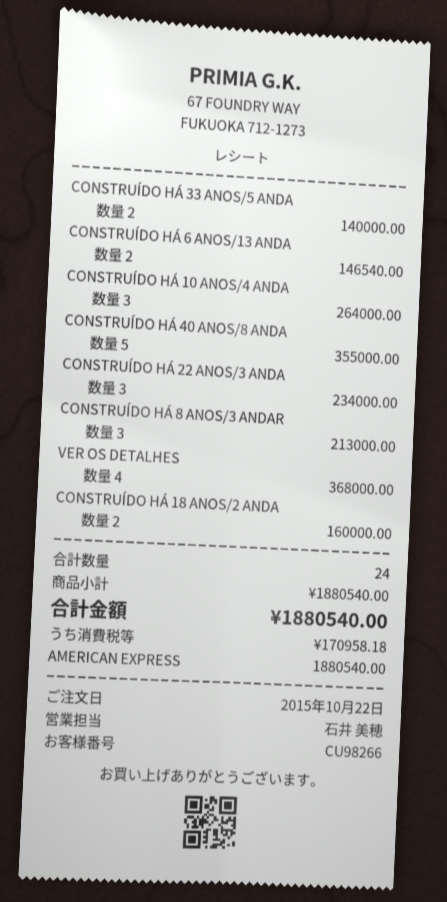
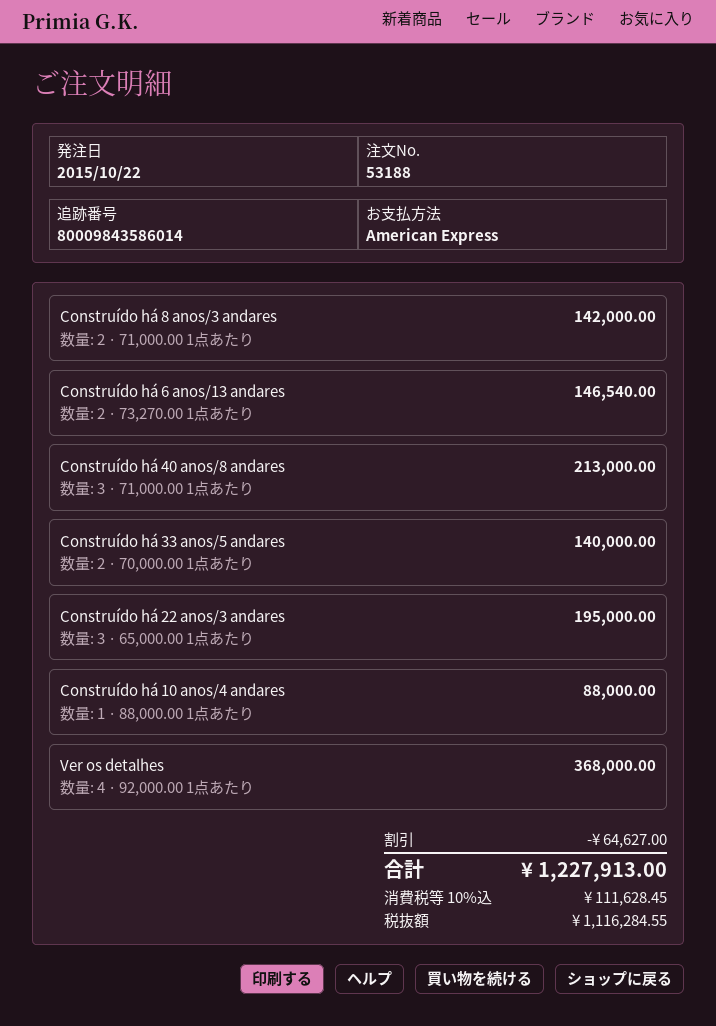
CONSTRUÍDO HÁ 10 ANOS/4 ANDA: 3 for 264000.00 -> 1 for 88000.00
CONSTRUÍDO HÁ 40 ANOS/8 ANDA: 5 for 355000.00 -> 3 for 213000.00
CONSTRUÍDO HÁ 22 ANOS/3 ANDA: 3 for 234000.00 -> 3 for 195000.00
CONSTRUÍDO HÁ 8 ANOS/3 ANDAR: 3 for 213000.00 -> 2 for 142000.00
CONSTRUÍDO HÁ 18 ANOS/2 ANDA: 2 for 160000.00 -> none
discount: none -> 64627.00
tax: 170958.18 -> 111628.45
total: 1880540.00 -> 1227913.00

